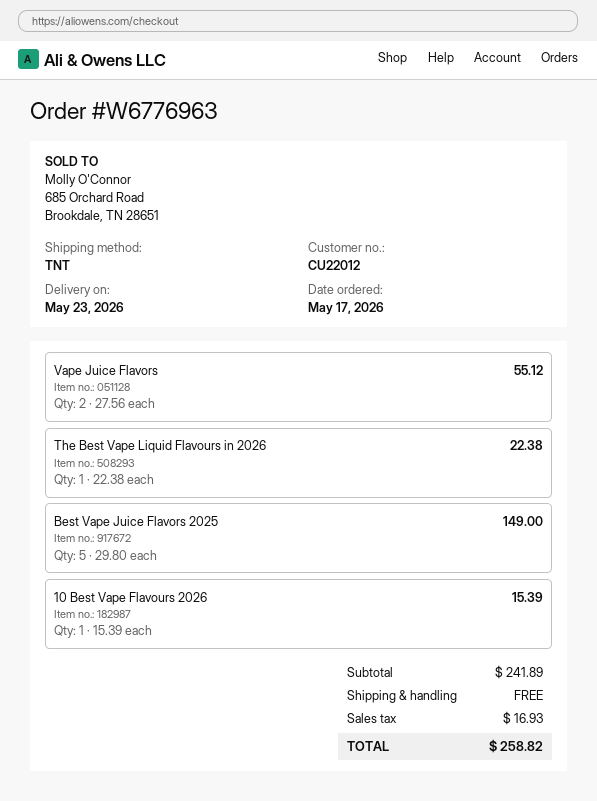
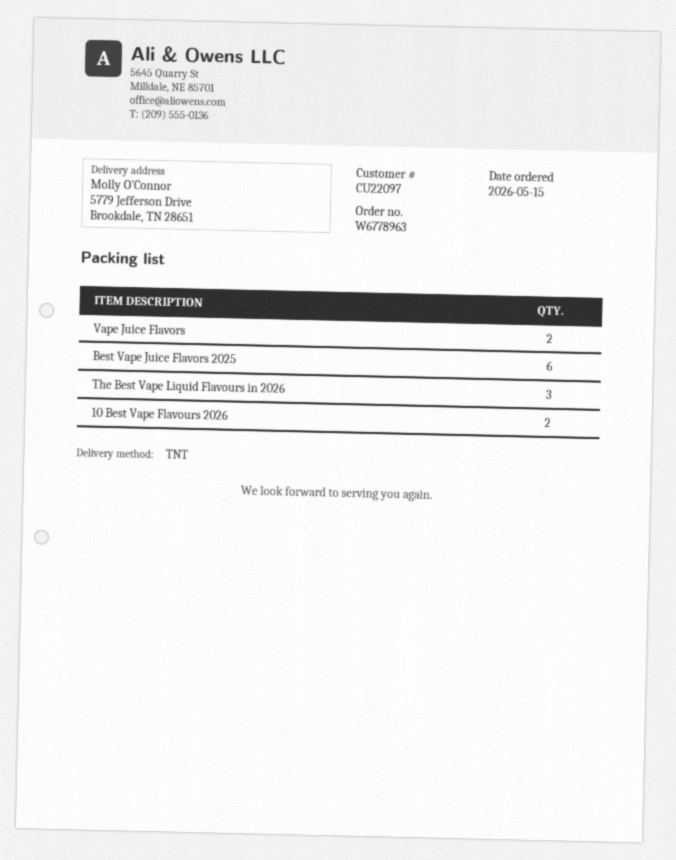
order number: W6776963 -> W6778963
order date: 2026-05-17 -> 2026-05-15
customer number: CU22012 -> CU22097
The Best Vape Liquid Flavours in 2026: 1 -> 3
Best Vape Juice Flavors 2025: 5 -> 6
10 Best Vape Flavours 2026: 1 -> 2

